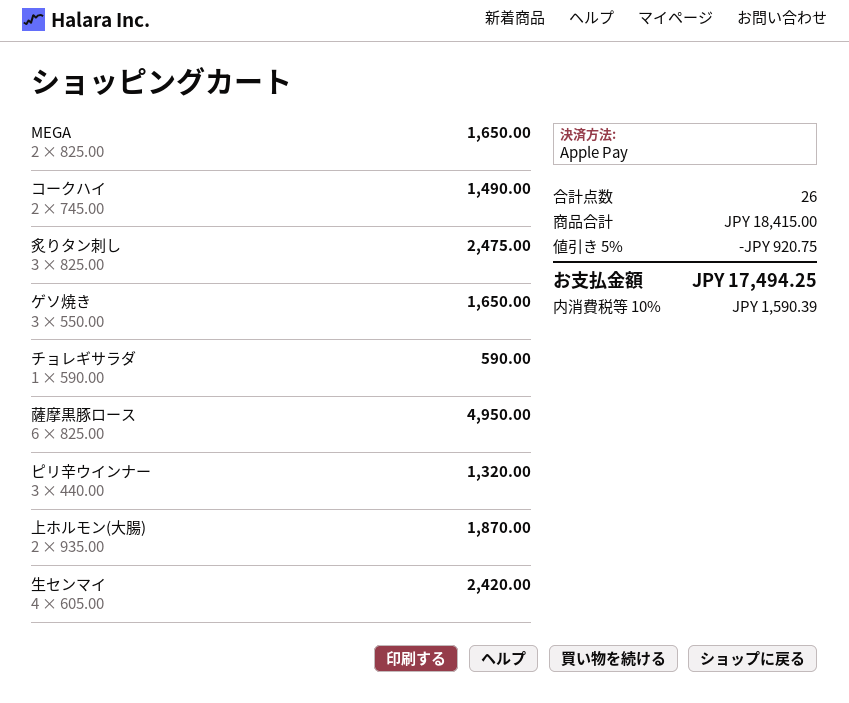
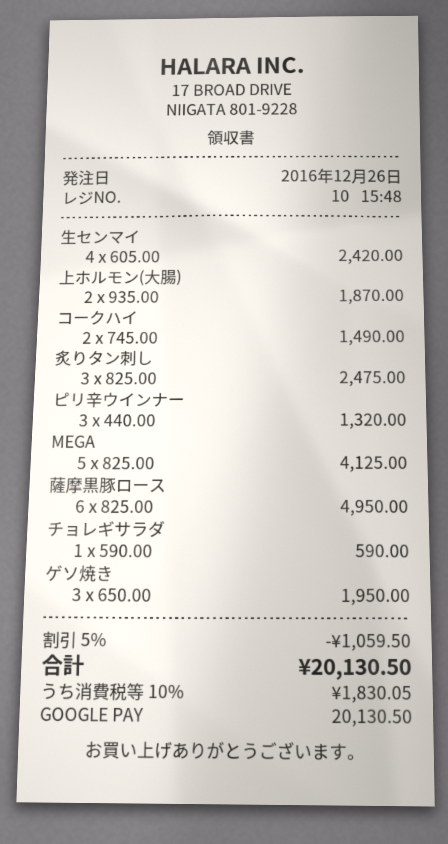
payment method: Apple Pay -> Google Pay
MEGA: 2 x 825.00 = 1650.00 -> 5 x 825.00 = 4125.00
ゲソ焼き: 3 x 550.00 = 1650.00 -> 3 x 650.00 = 1950.00
discount: 5% = 920.75 -> 5% = 1059.50
tax: 10% = 1590.39 -> 10% = 1830.05
total: 17494.25 -> 20130.50

